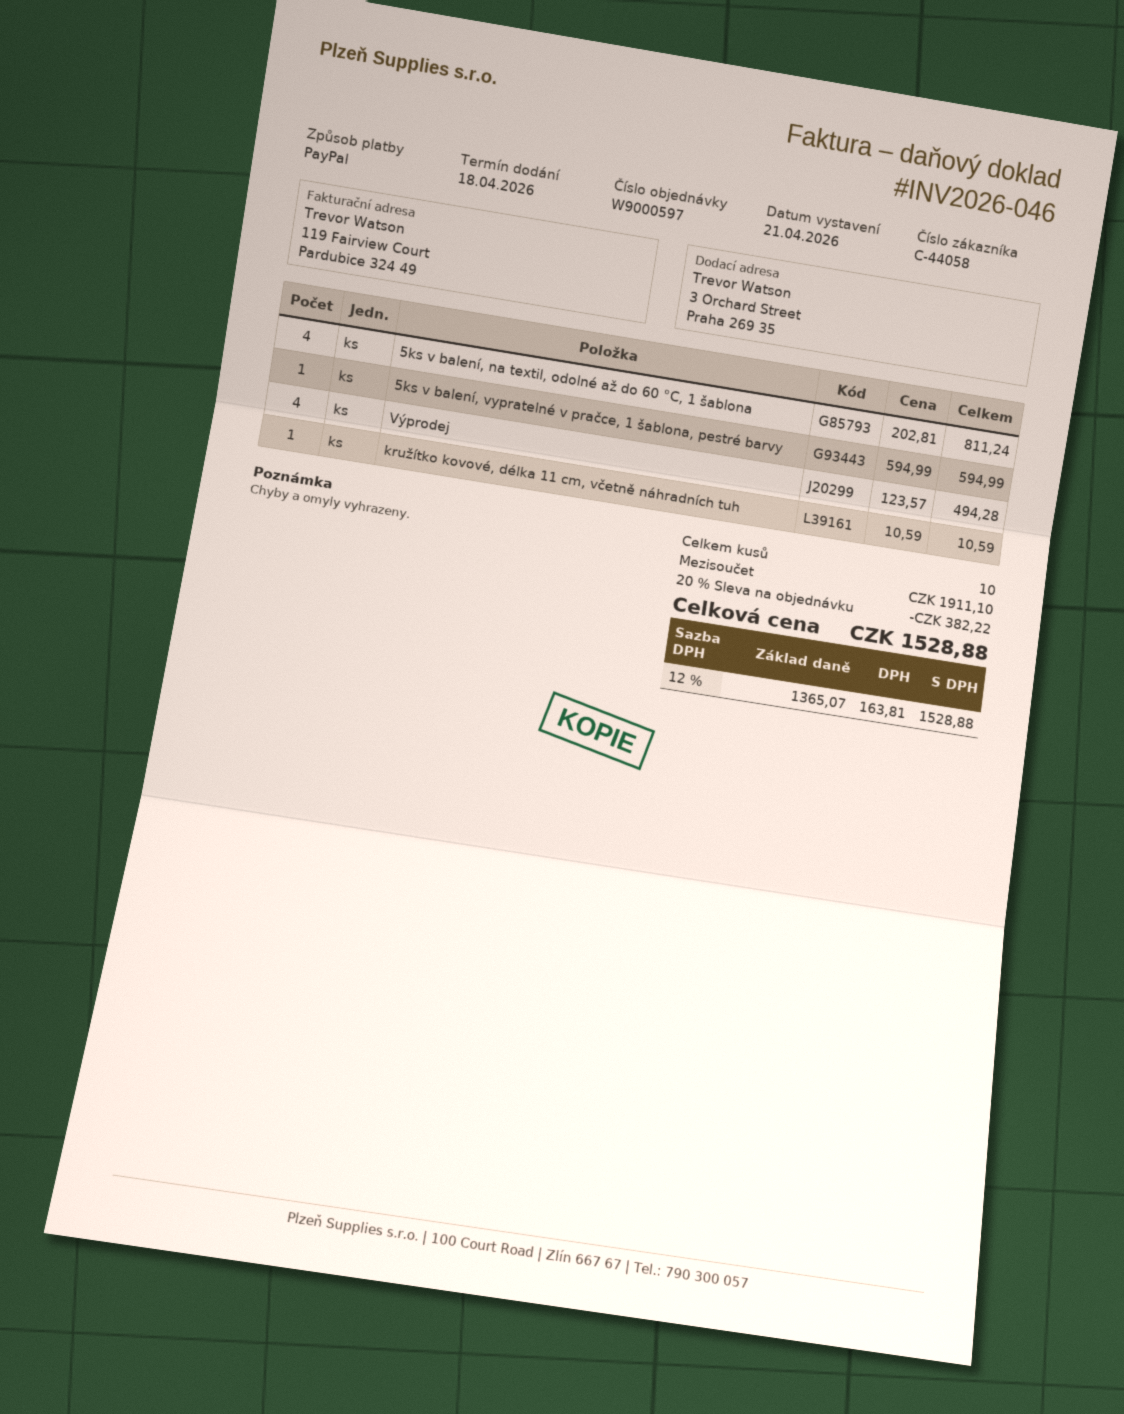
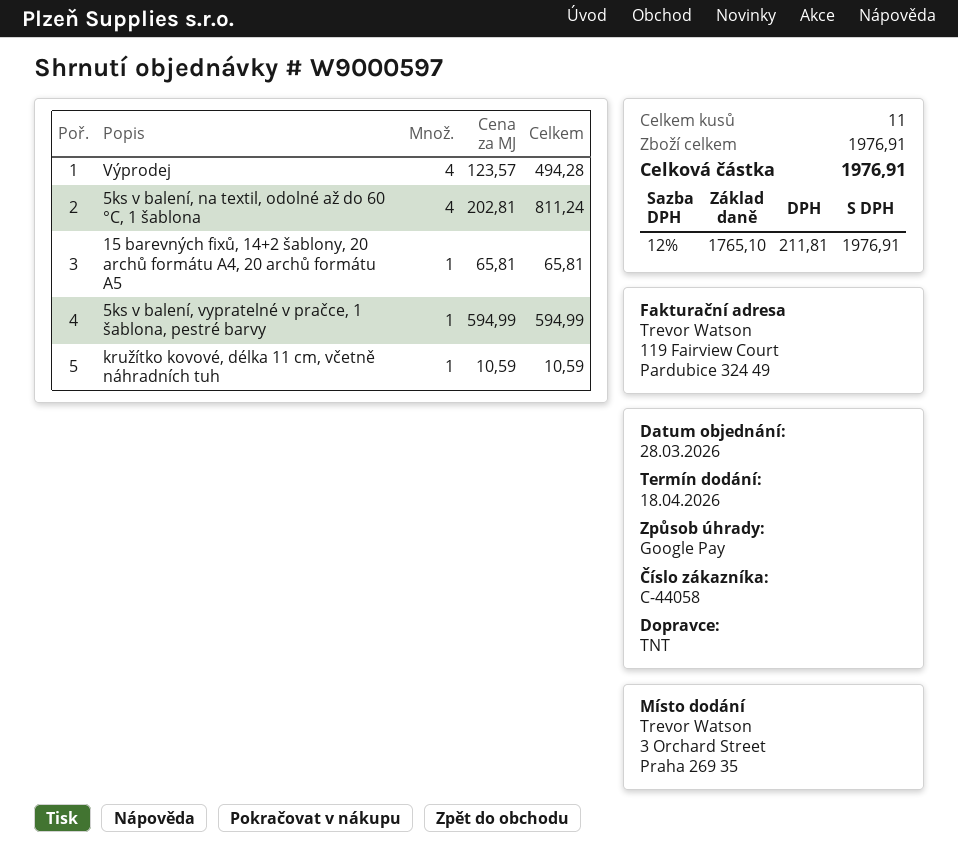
payment method: PayPal -> Google Pay
15 barevných fixů, 14+2 šablony, 20 archů formátu A4, 20 archů formátu A5: none -> 1 x 65.81 = 65.81
total quantity: 10 -> 11
subtotal: 1911.10 -> 1976.91
discount: 20% = 382.22 -> none
net: 1365.07 -> 1765.10
tax: 12% = 163.81 -> 12% = 211.81
total: 1528.88 -> 1976.91

